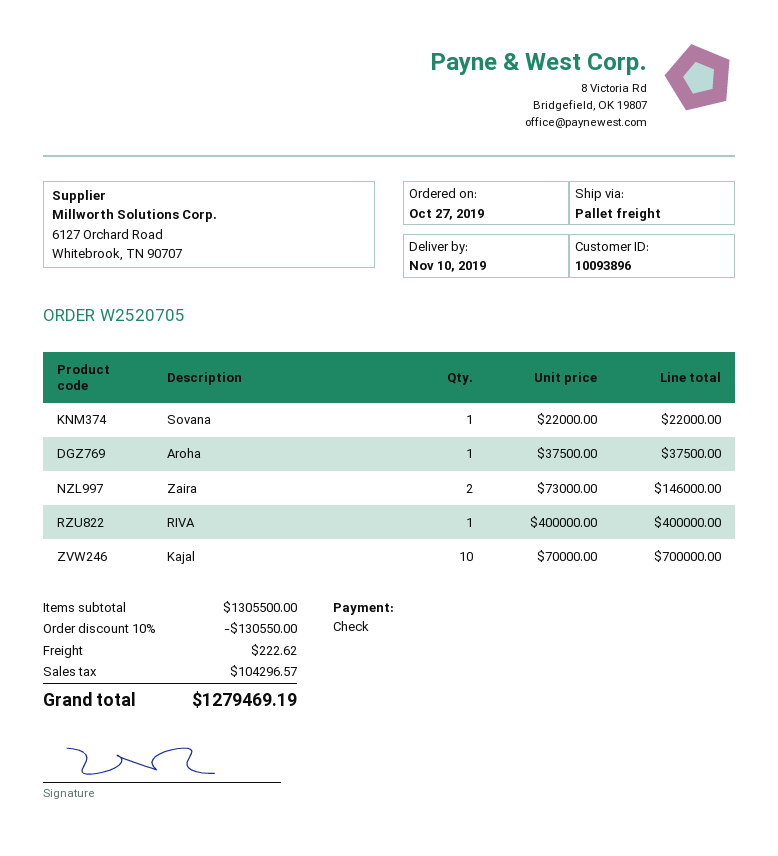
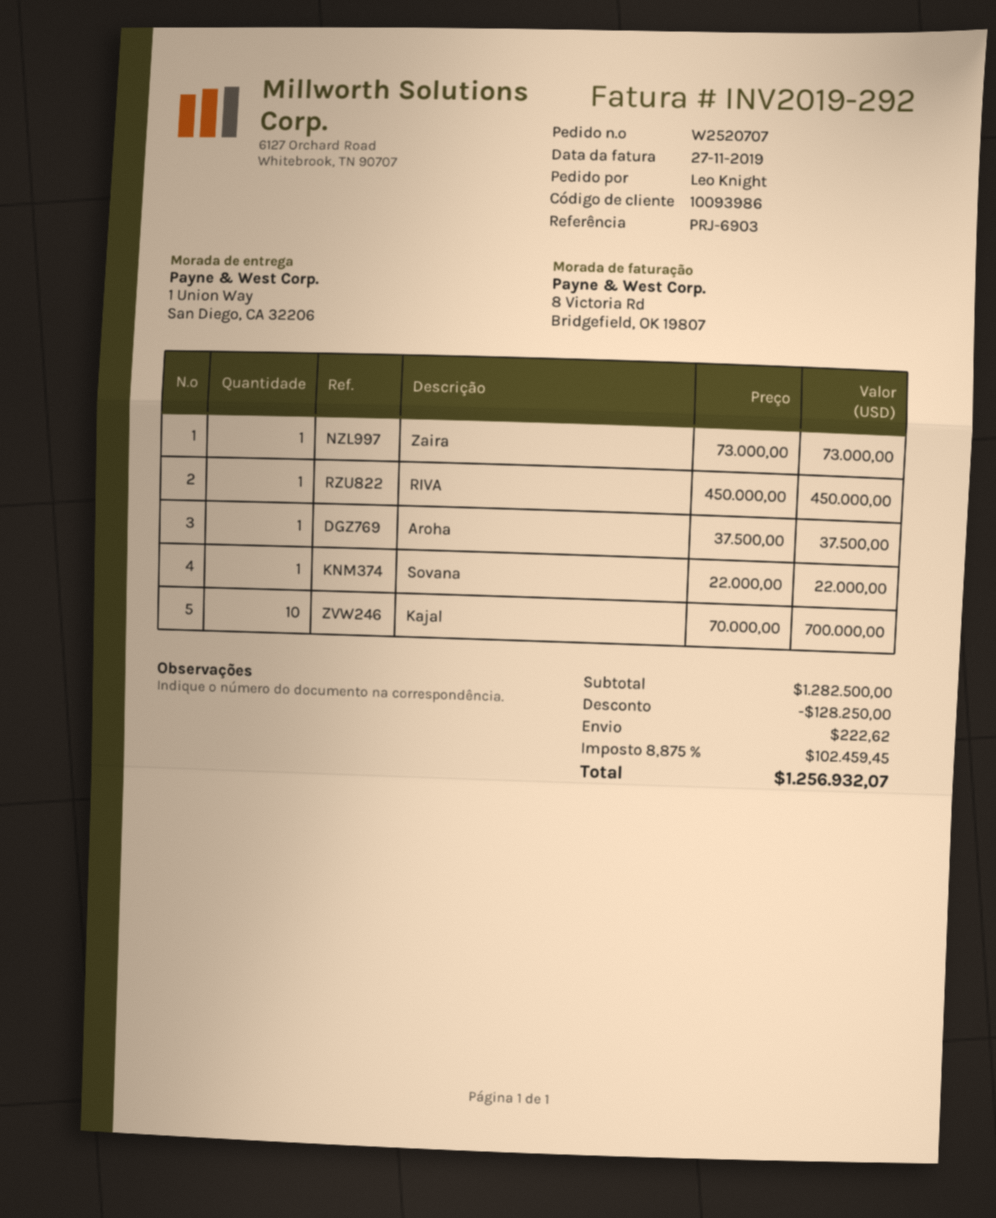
order number: W2520705 -> W2520707
customer number: 10093896 -> 10093986
Zaira: 2 x 73000.00 = 146000.00 -> 1 x 73000.00 = 73000.00
RIVA: 1 x 400000.00 = 400000.00 -> 1 x 450000.00 = 450000.00
subtotal: 1305500.00 -> 1282500.00
discount: 130550.00 -> 128250.00
tax: 104296.57 -> 102459.45
total: 1279469.19 -> 1256932.07

